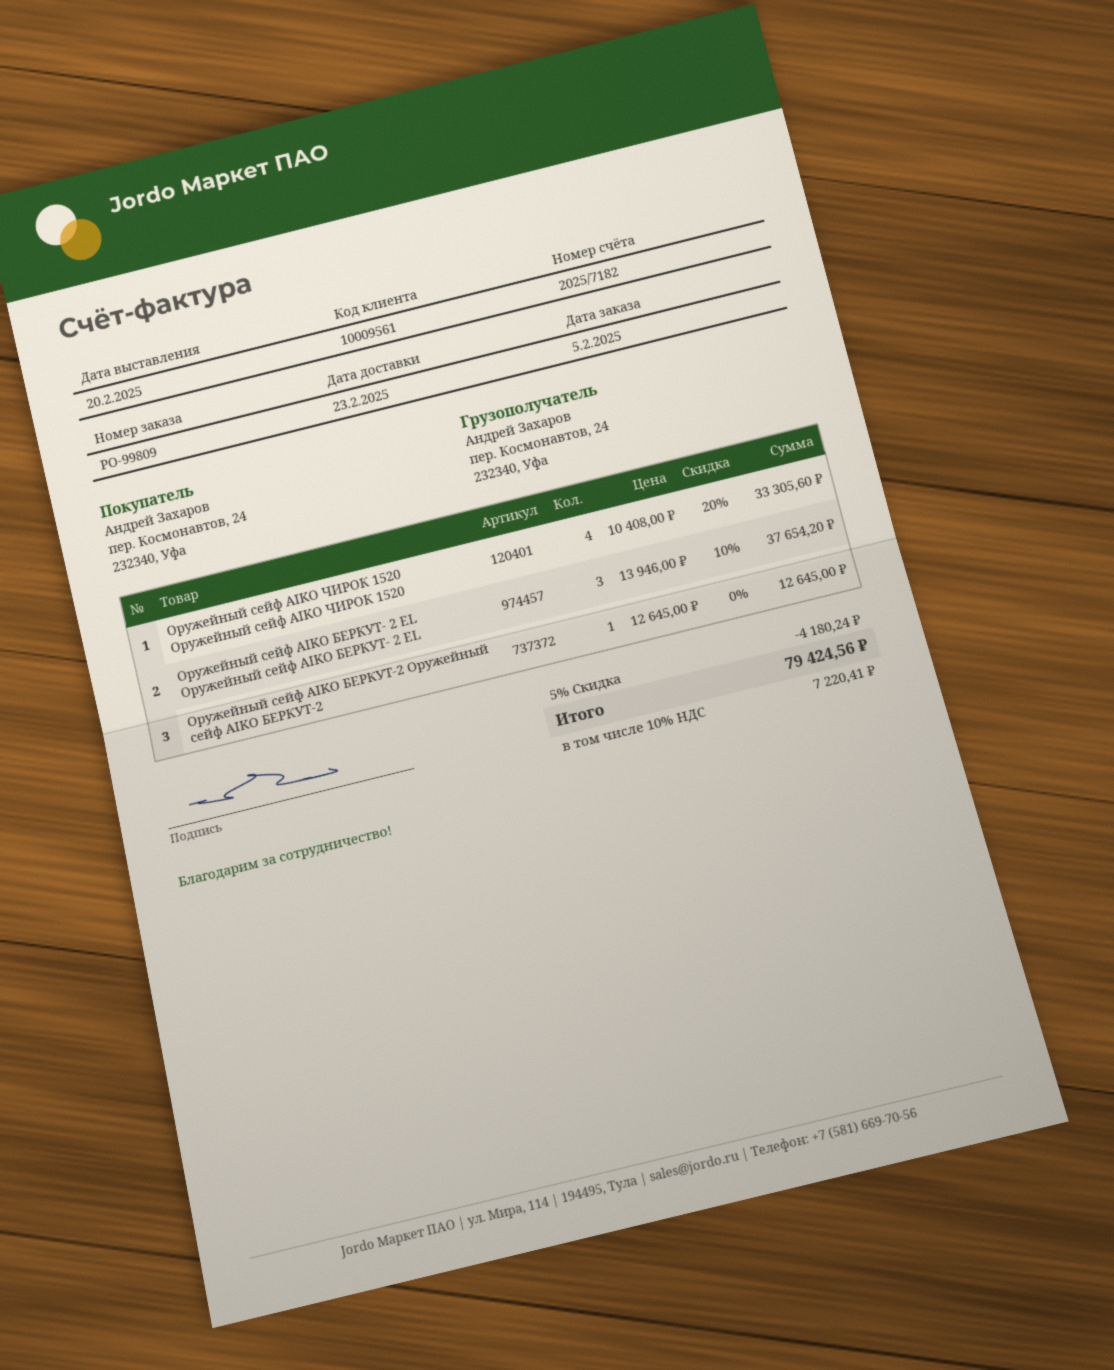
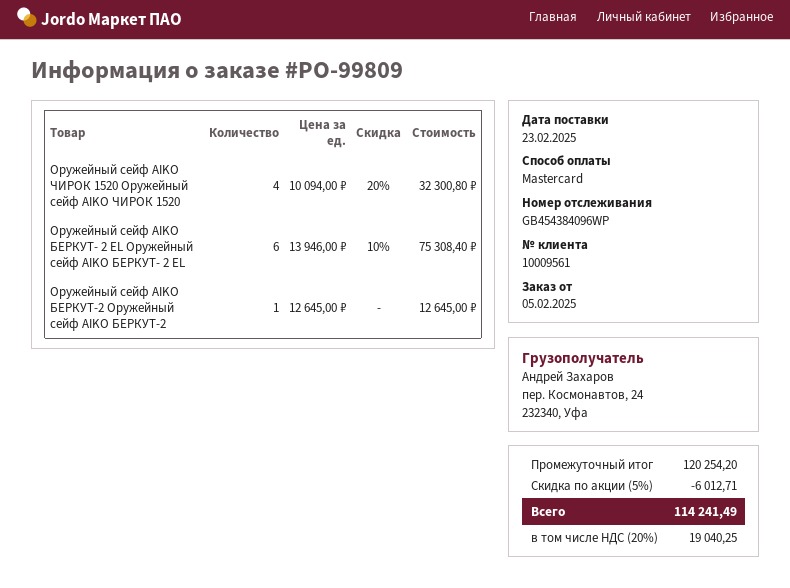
Оружейный сейф AIKO ЧИРОК 1520 Оружейный сейф AIKO ЧИРОК 1520: 4 x 10408.00 - 20% = 33305.60 -> 4 x 10094.00 - 20% = 32300.80
Оружейный сейф AIKO БЕРКУТ- 2 EL Оружейный сейф AIKO БЕРКУТ- 2 EL: 3 x 13946.00 - 10% = 37654.20 -> 6 x 13946.00 - 10% = 75308.40
discount: 5% = 4180.24 -> 5% = 6012.71
tax: 10% = 7220.41 -> 20% = 19040.25
total: 79424.56 -> 114241.49

